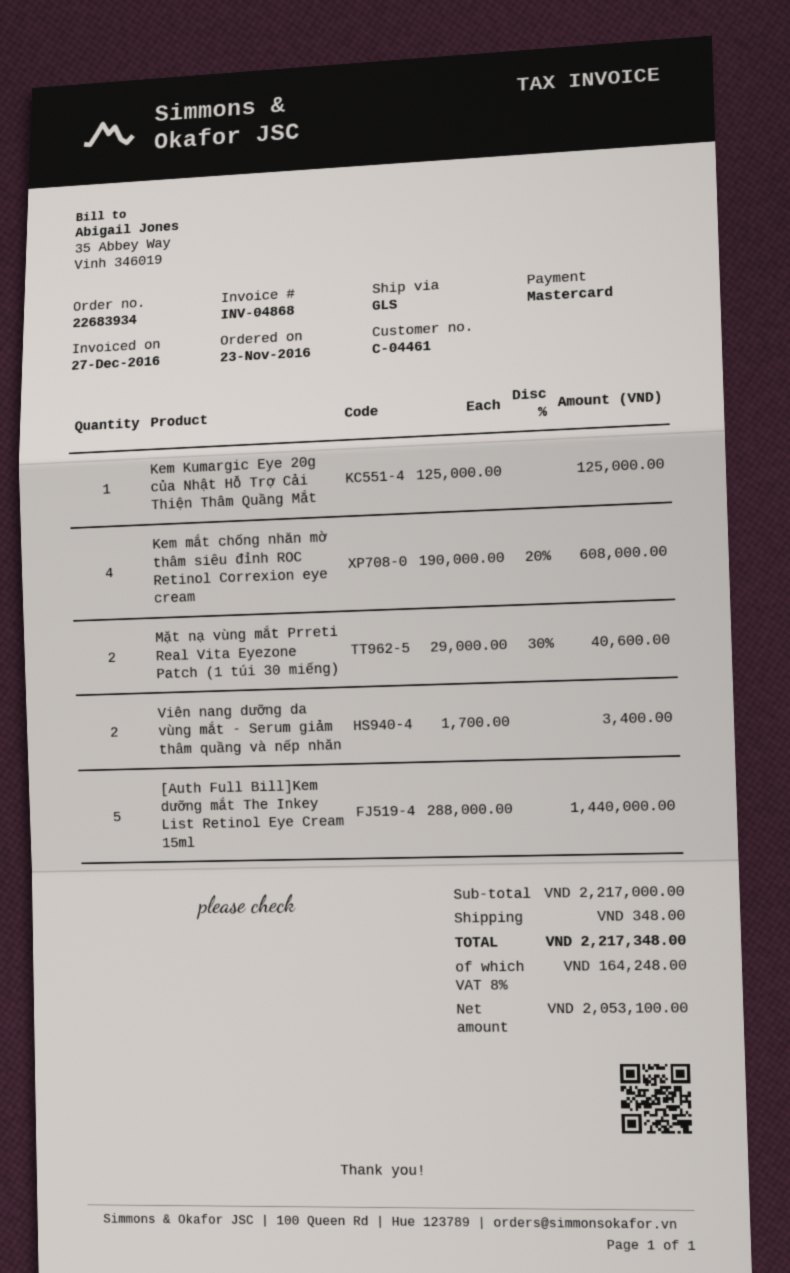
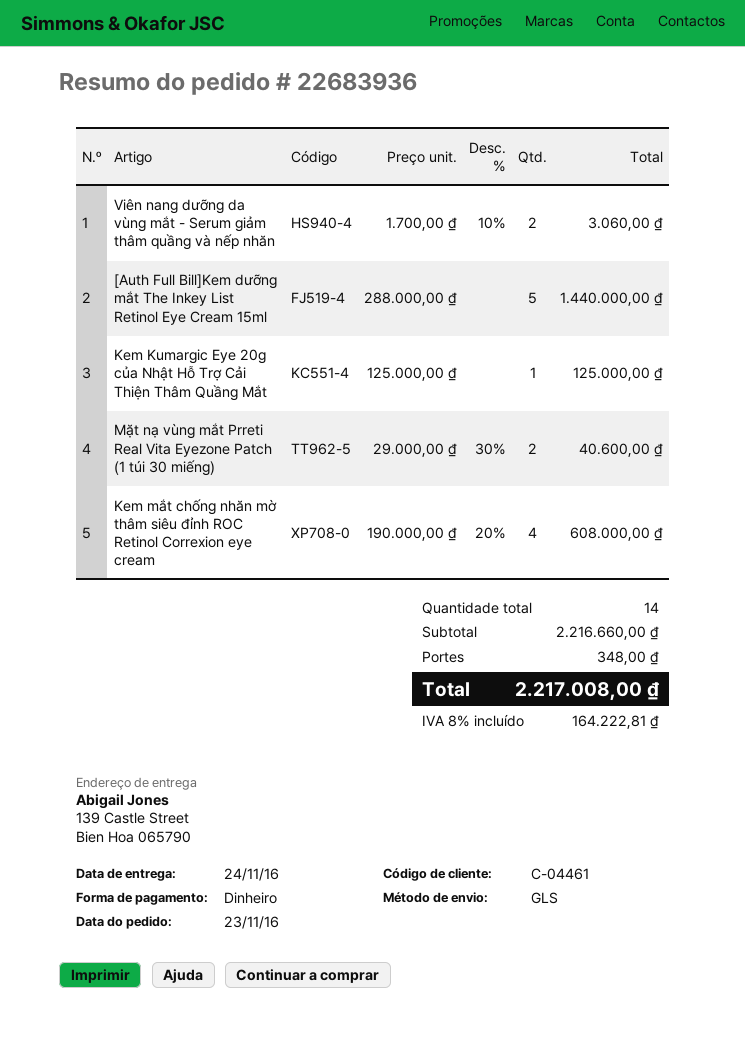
order number: 22683934 -> 22683936
payment method: Mastercard -> cash
Viên nang dưỡng da vùng mắt - Serum giảm thâm quầng và nếp nhăn: 2 x 1700.00 = 3400.00 -> 2 x 1700.00 - 10% = 3060.00
subtotal: 2217000.00 -> 2216660.00
tax: 8% = 164248.00 -> 8% = 164222.81
total: 2217348.00 -> 2217008.00

